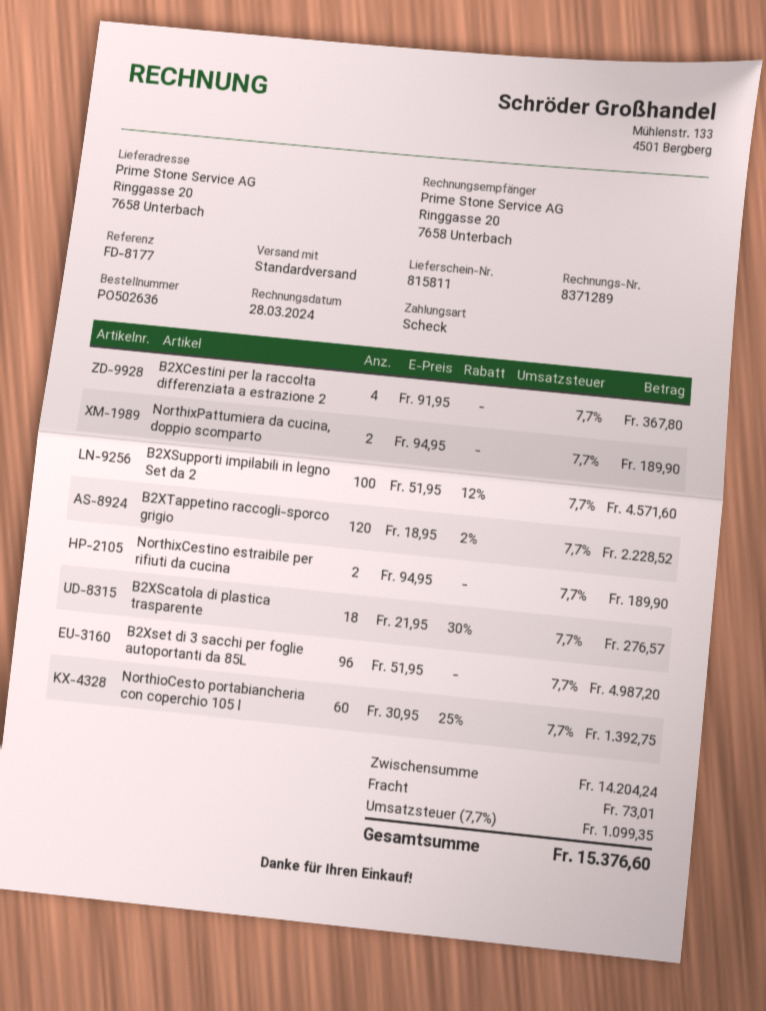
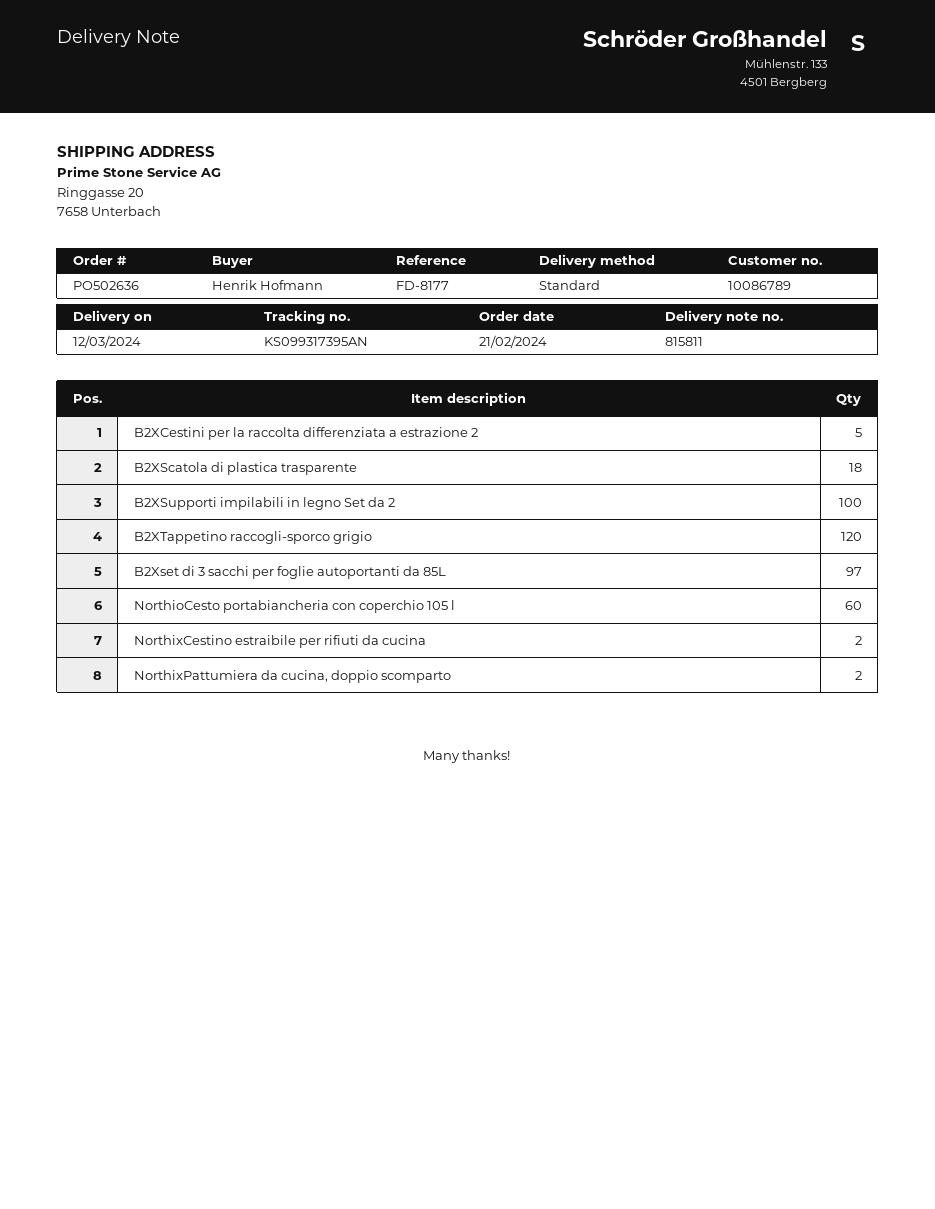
B2XCestini per la raccolta differenziata a estrazione 2: 4 -> 5
B2Xset di 3 sacchi per foglie autoportanti da 85L: 96 -> 97

